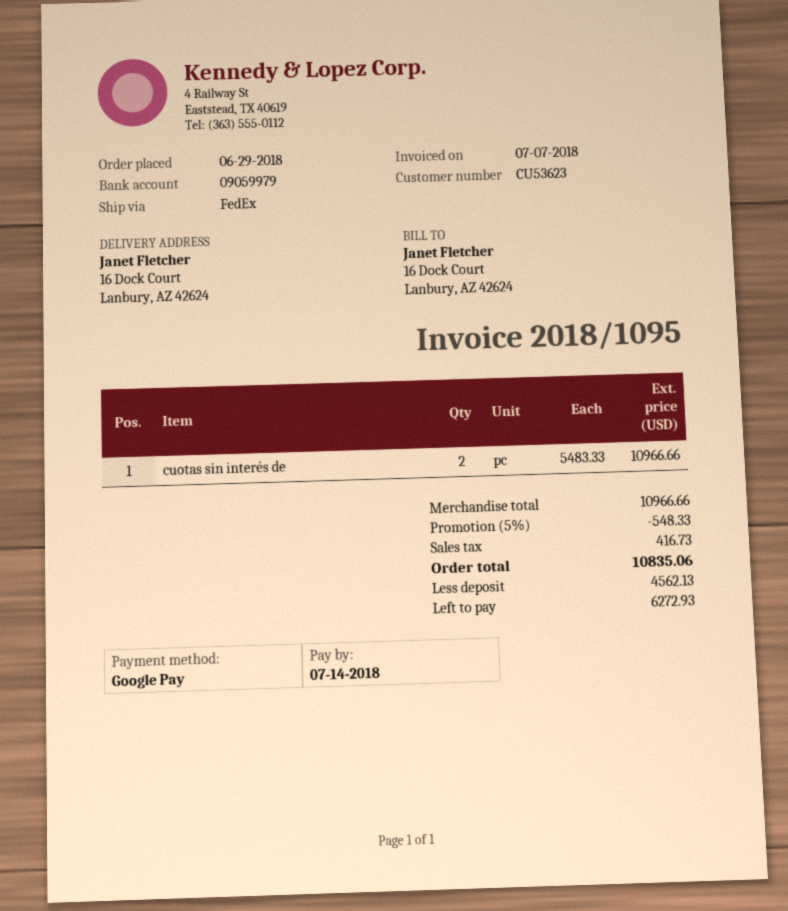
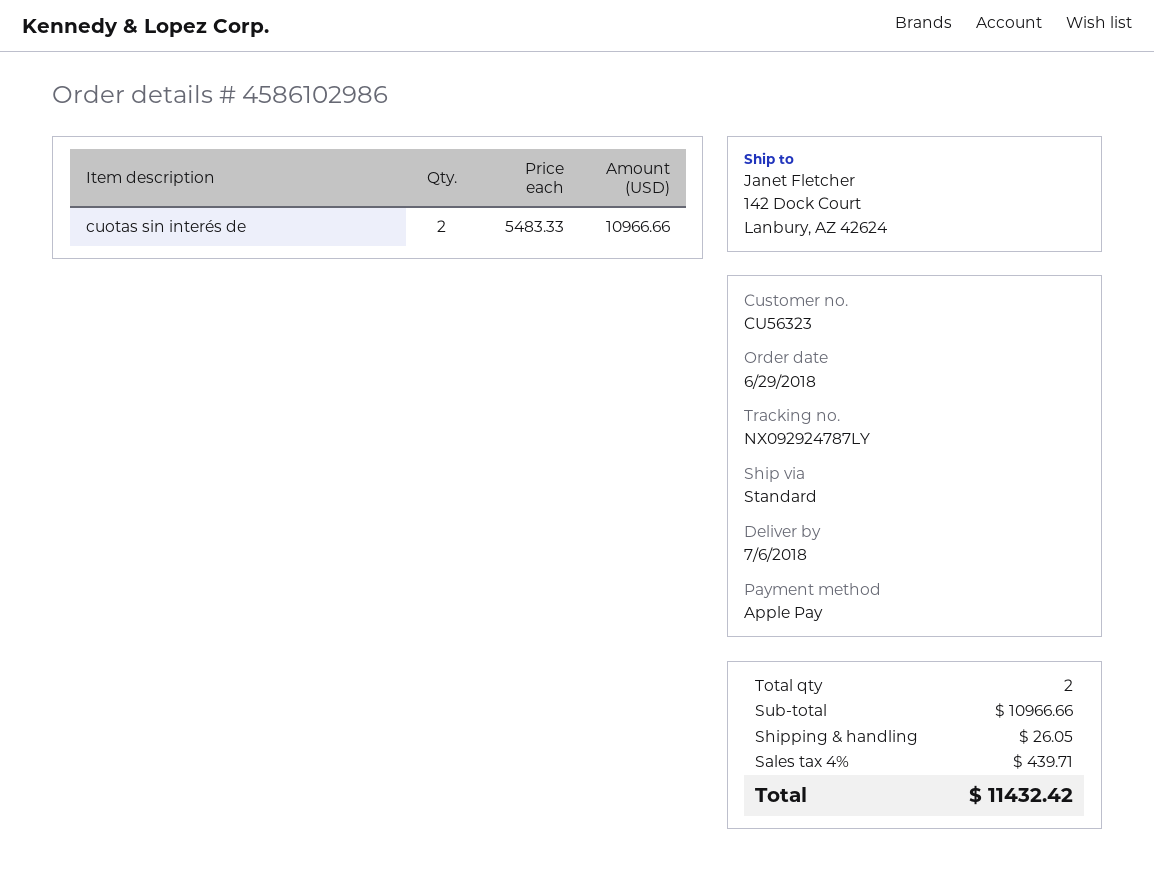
customer number: CU53623 -> CU56323
payment method: Google Pay -> Apple Pay
shipping method: FedEx -> standard
ship to: 16 Dock Court, Lanbury, AZ 42624 -> 142 Dock Court, Lanbury, AZ 42624
discount: 5% = 548.33 -> none
shipping: none -> 26.05
tax: 416.73 -> 439.71
total: 10835.06 -> 11432.42

